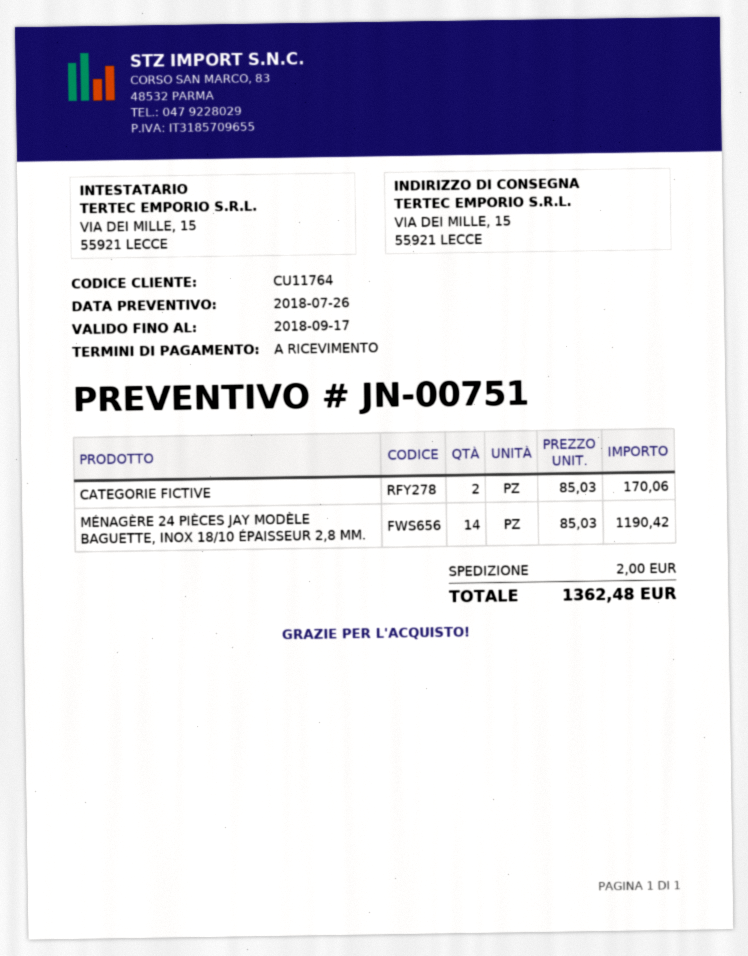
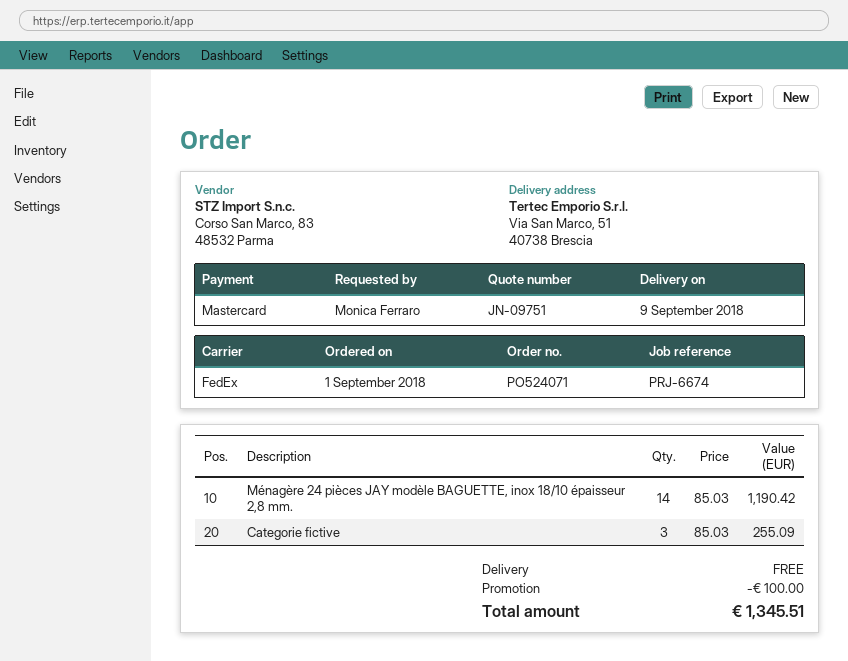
quote number: JN-00751 -> JN-09751
ship to: VIA DEI MILLE, 15, 55921 LECCE -> Via San Marco, 51, 40738 Brescia
CATEGORIE FICTIVE: 2 x 85.03 = 170.06 -> 3 x 85.03 = 255.09
discount: none -> 100.00
shipping: 2.00 -> 0.00
total: 1362.48 -> 1345.51

